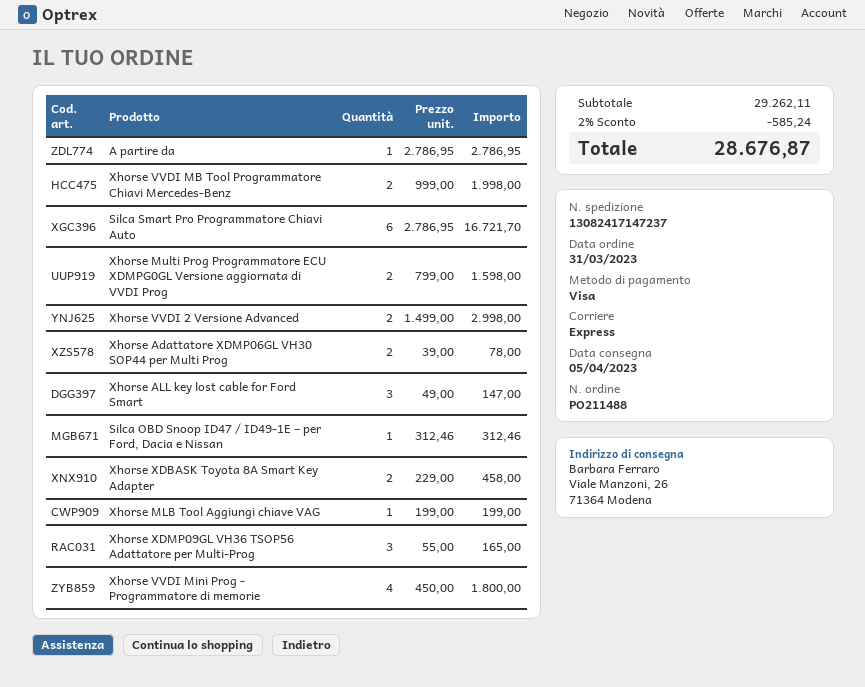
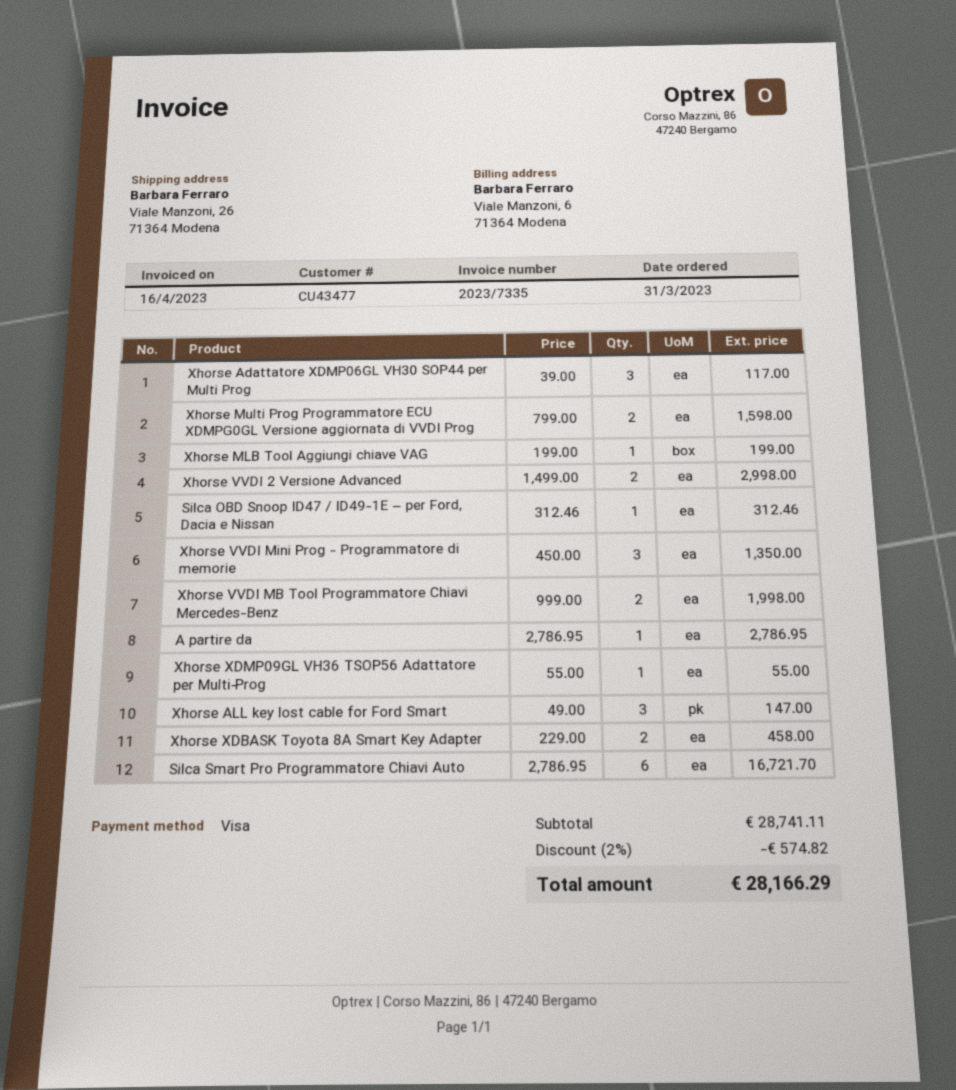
Xhorse Adattatore XDMP06GL VH30 SOP44 per Multi Prog: 2 x 39.00 = 78.00 -> 3 x 39.00 = 117.00
Xhorse XDMP09GL VH36 TSOP56 Adattatore per Multi‑Prog: 3 x 55.00 = 165.00 -> 1 x 55.00 = 55.00
Xhorse VVDI Mini Prog - Programmatore di memorie: 4 x 450.00 = 1800.00 -> 3 x 450.00 = 1350.00
subtotal: 29262.11 -> 28741.11
discount: 2% = 585.24 -> 2% = 574.82
total: 28676.87 -> 28166.29

